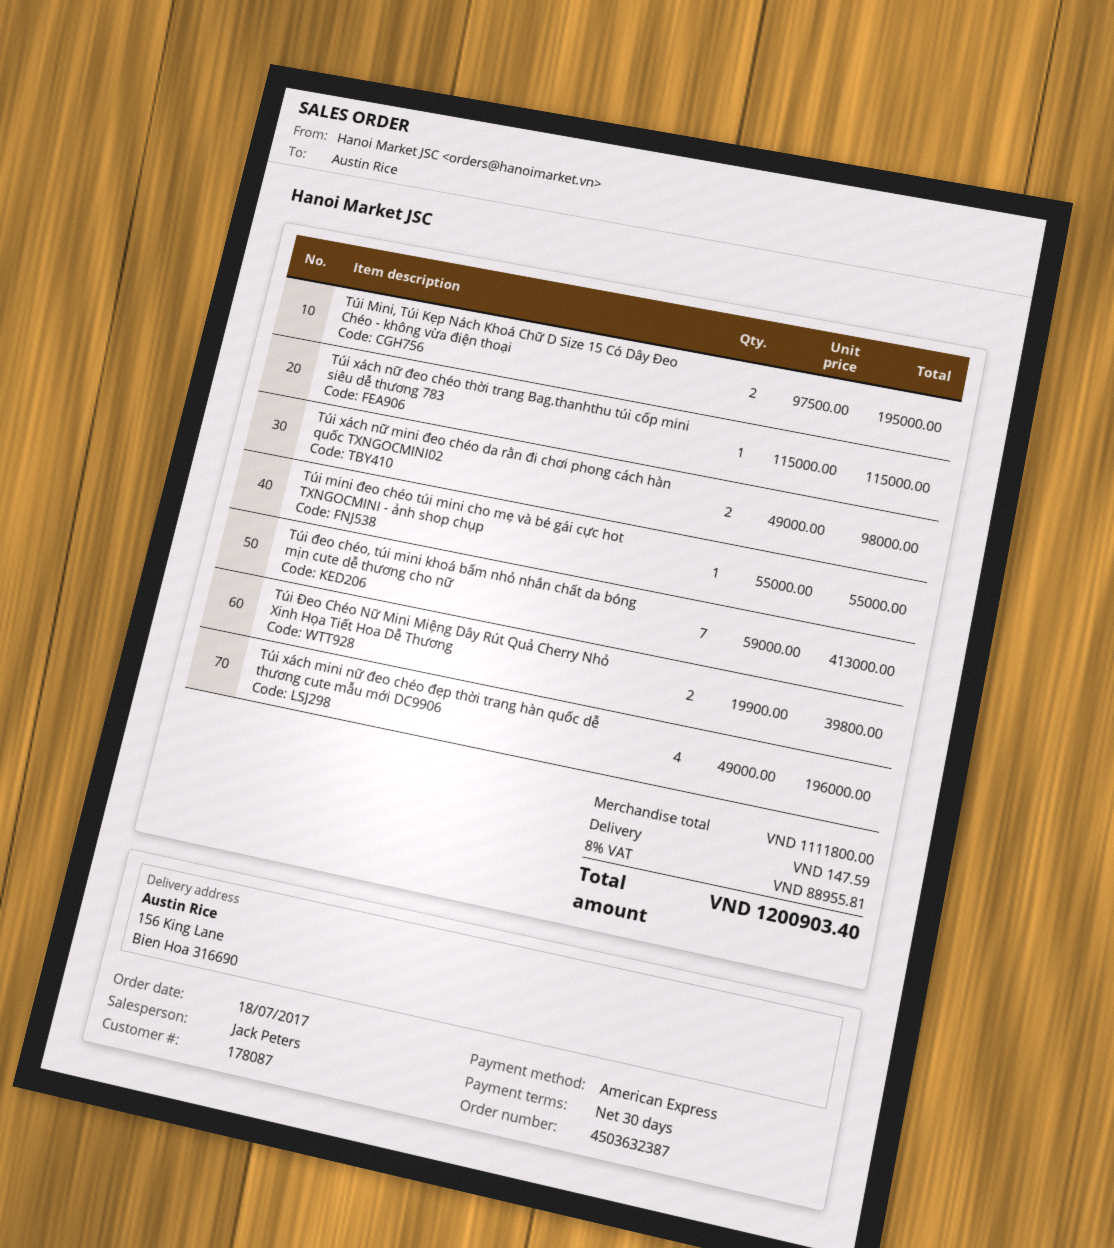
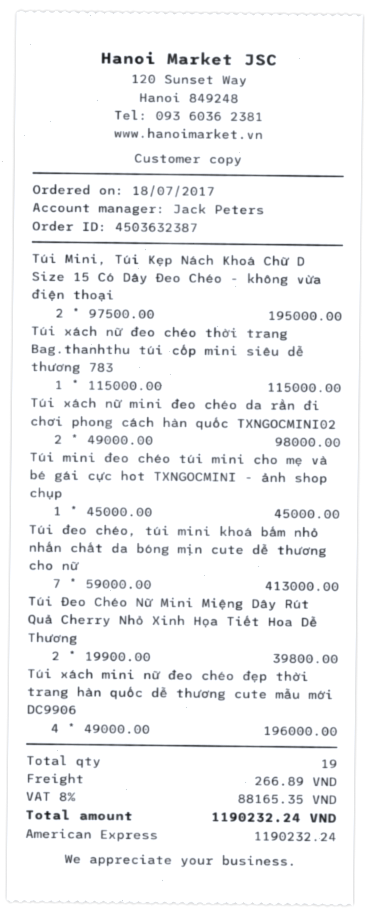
Túi mini đeo chéo túi mini cho mẹ và bé gái cực hot TXNGOCMINI - ảnh shop chụp: 1 x 55000.00 = 55000.00 -> 1 x 45000.00 = 45000.00
shipping: 147.59 -> 266.89
tax: 8% = 88955.81 -> 8% = 88165.35
total: 1200903.40 -> 1190232.24

